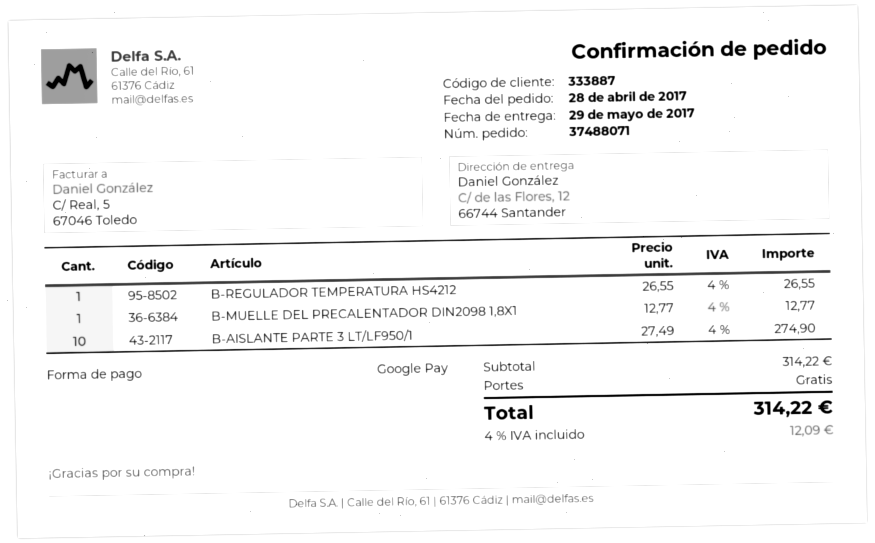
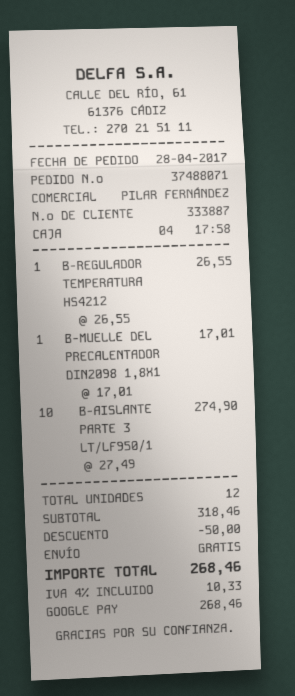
B-MUELLE DEL PRECALENTADOR DIN2098 1,8X1: 1 x 12.77 = 12.77 -> 1 x 17.01 = 17.01
subtotal: 314.22 -> 318.46
discount: none -> 50.00
tax: 4% = 12.09 -> 4% = 10.33
total: 314.22 -> 268.46

